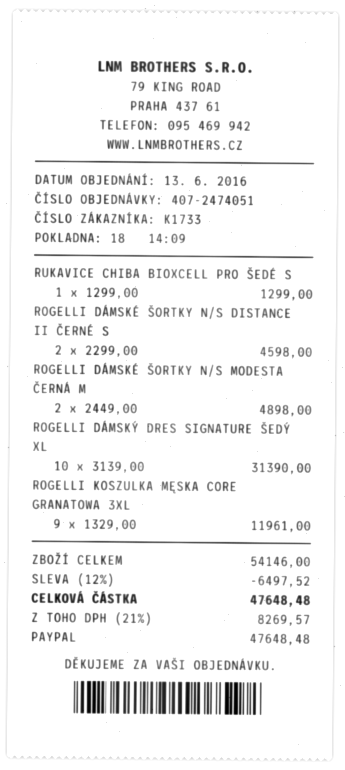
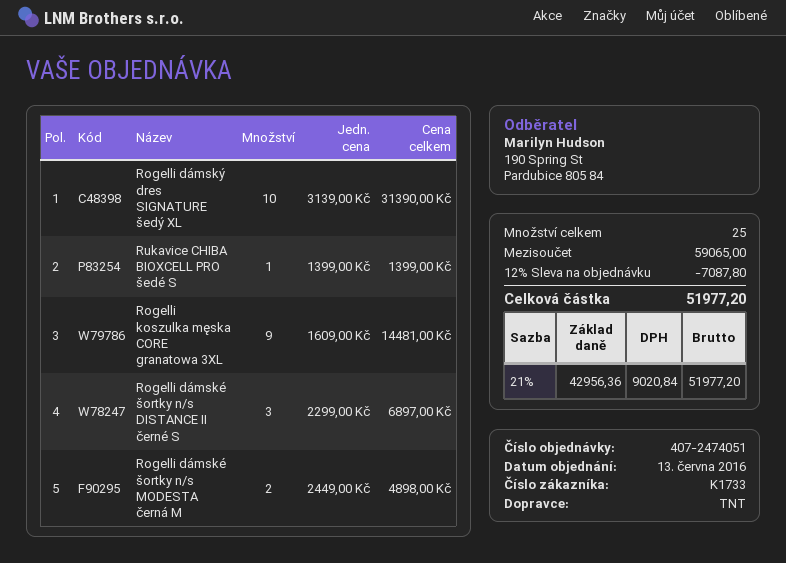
RUKAVICE CHIBA BIOXCELL PRO ŠEDÉ S: 1 x 1299.00 = 1299.00 -> 1 x 1399.00 = 1399.00
ROGELLI DÁMSKÉ ŠORTKY N/S DISTANCE II ČERNÉ S: 2 x 2299.00 = 4598.00 -> 3 x 2299.00 = 6897.00
ROGELLI KOSZULKA MĘSKA CORE GRANATOWA 3XL: 9 x 1329.00 = 11961.00 -> 9 x 1609.00 = 14481.00
subtotal: 54146.00 -> 59065.00
discount: 12% = 6497.52 -> 12% = 7087.80
tax: 21% = 8269.57 -> 21% = 9020.84
total: 47648.48 -> 51977.20

